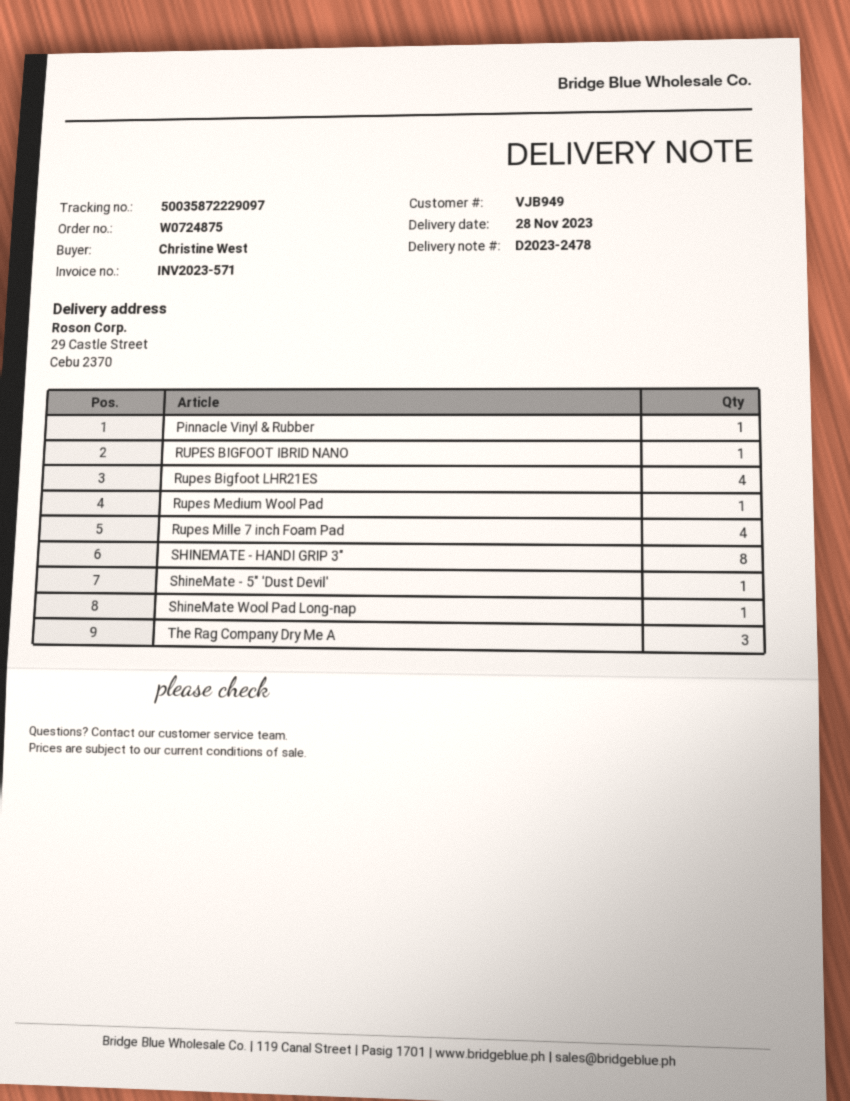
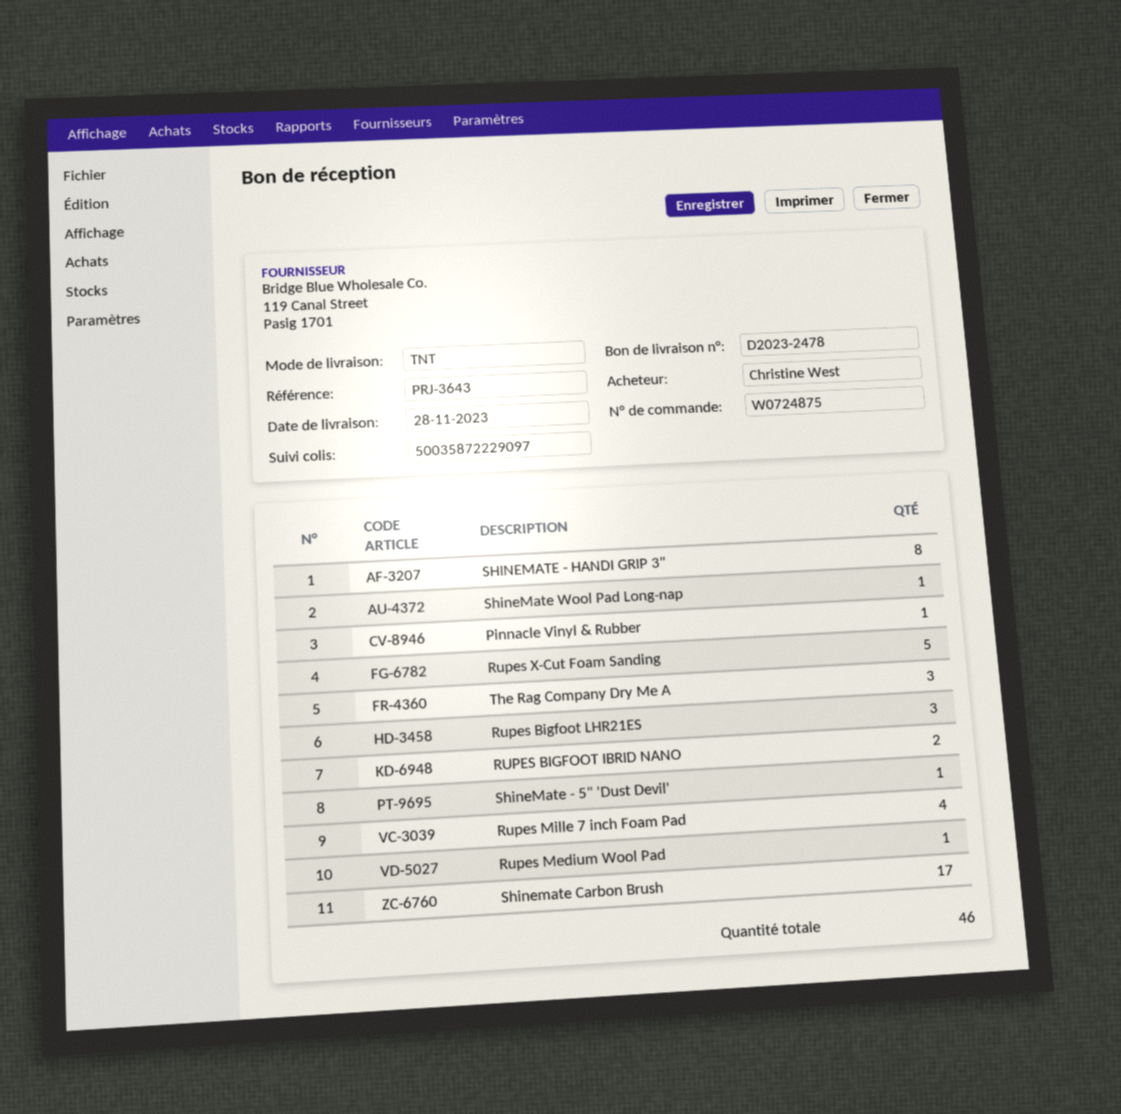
RUPES BIGFOOT IBRID NANO: 1 -> 2
Rupes Bigfoot LHR21ES: 4 -> 3
Rupes X-Cut Foam Sanding: none -> 5
Shinemate Carbon Brush: none -> 17

